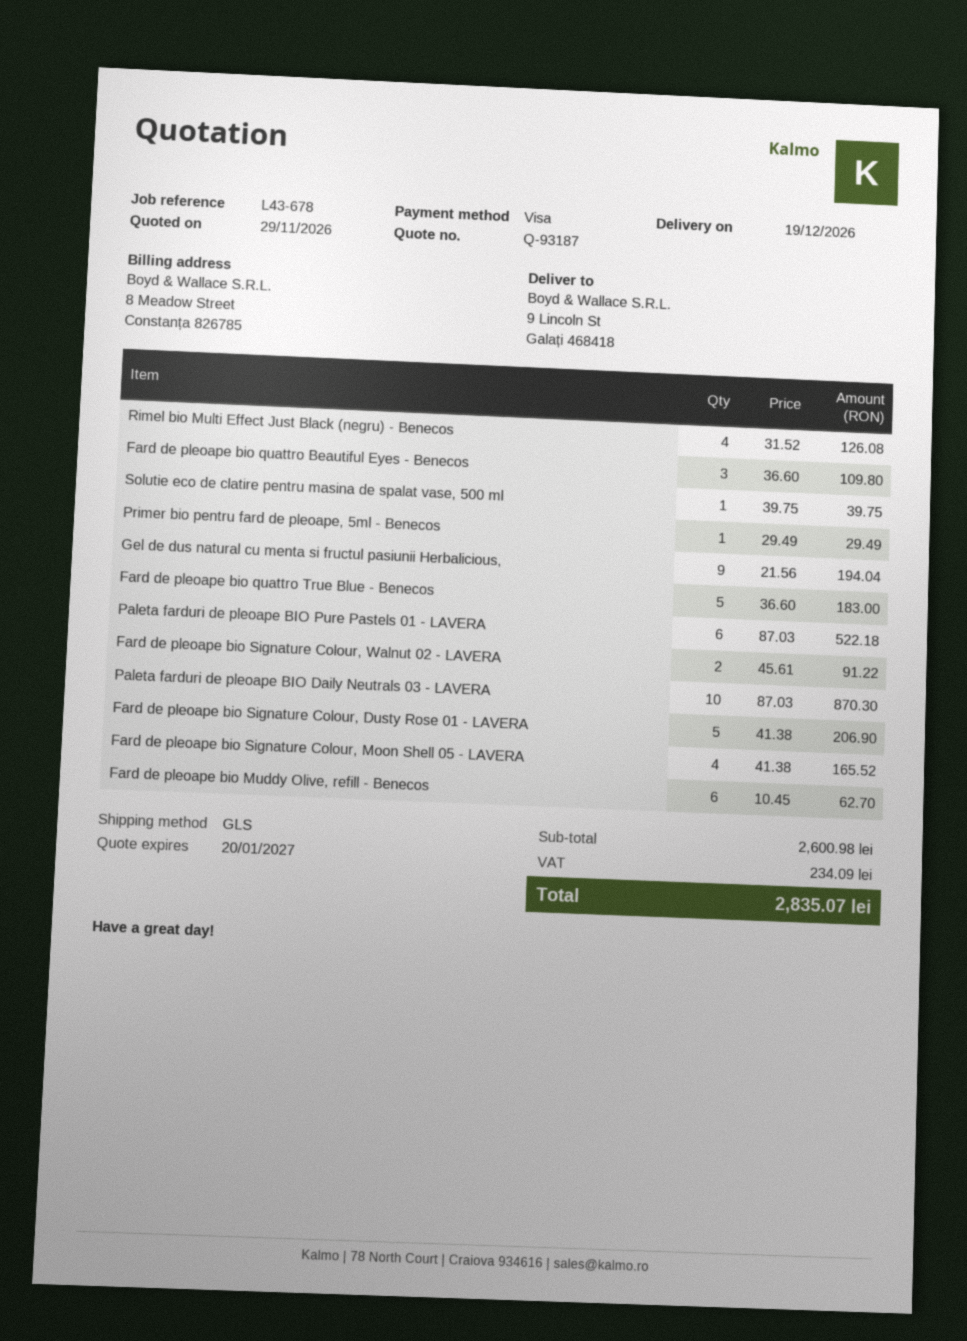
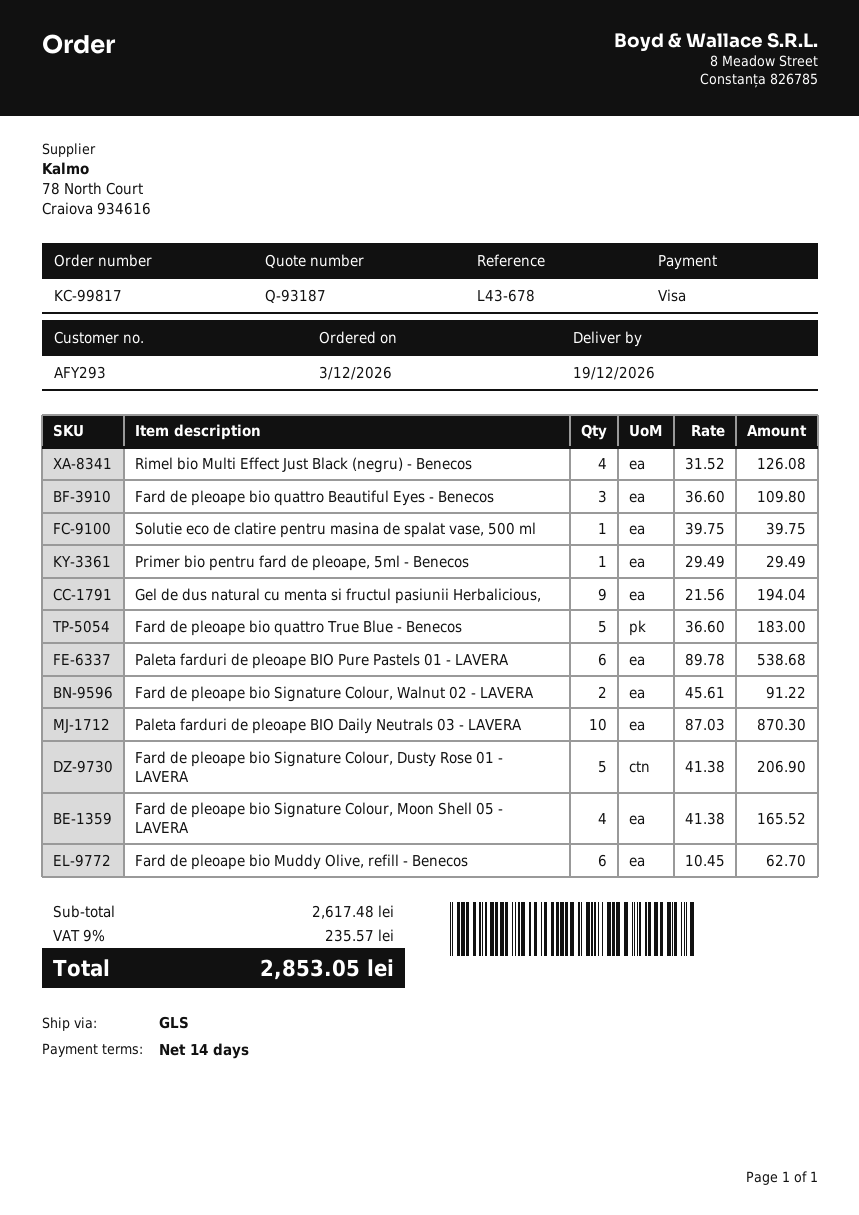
Paleta farduri de pleoape BIO Pure Pastels 01 - LAVERA: 6 x 87.03 = 522.18 -> 6 x 89.78 = 538.68
subtotal: 2600.98 -> 2617.48
tax: 234.09 -> 235.57
total: 2835.07 -> 2853.05

